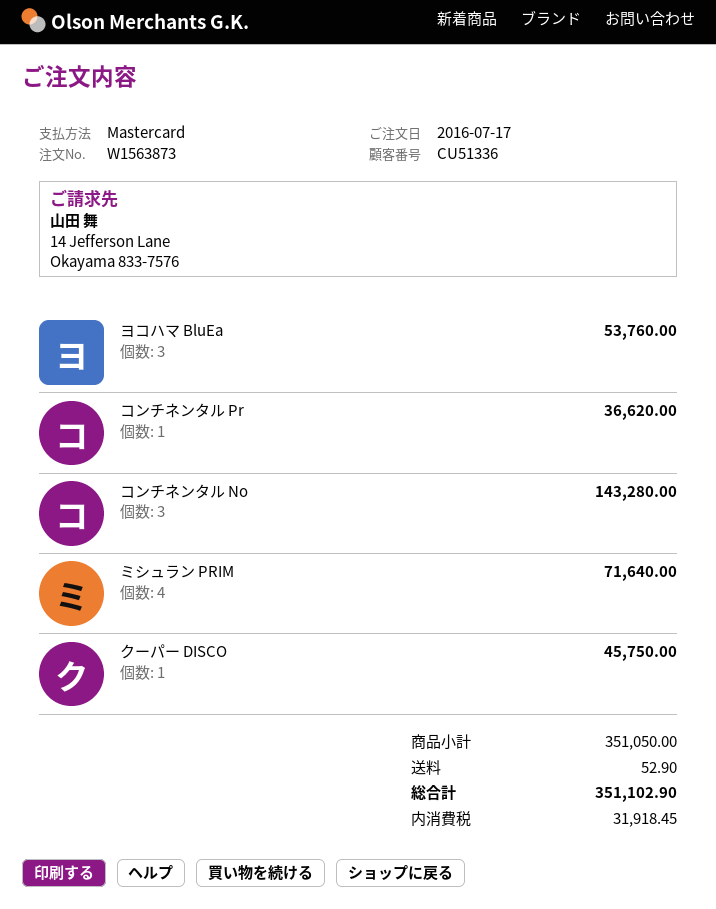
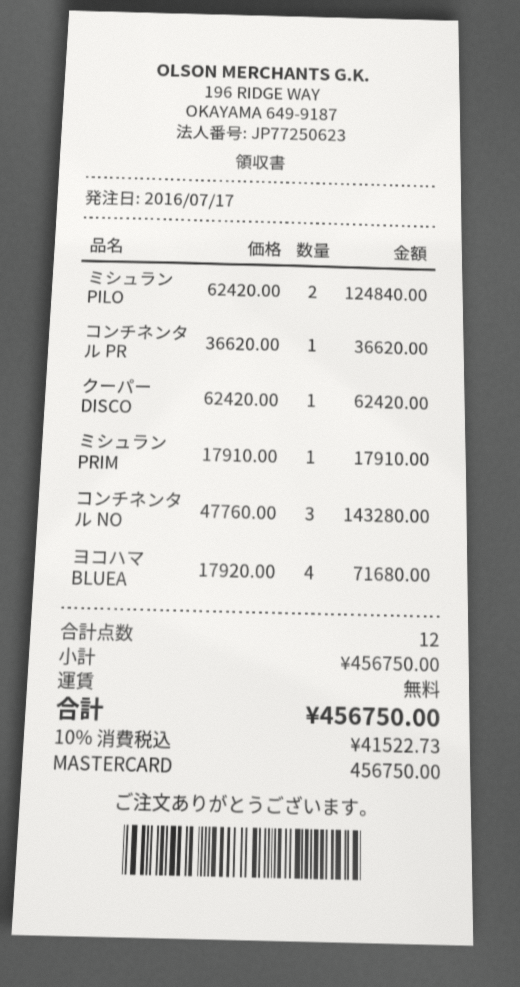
ヨコハマ BluEa: 3 for 53760.00 -> 4 for 71680.00
ミシュラン PRIM: 4 for 71640.00 -> 1 for 17910.00
クーパー DISCO: 1 for 45750.00 -> 1 for 62420.00
ミシュラン PILO: none -> 2 for 124840.00
subtotal: 351050.00 -> 456750.00
shipping: 52.90 -> 0.00
tax: 31918.45 -> 41522.73
total: 351102.90 -> 456750.00

